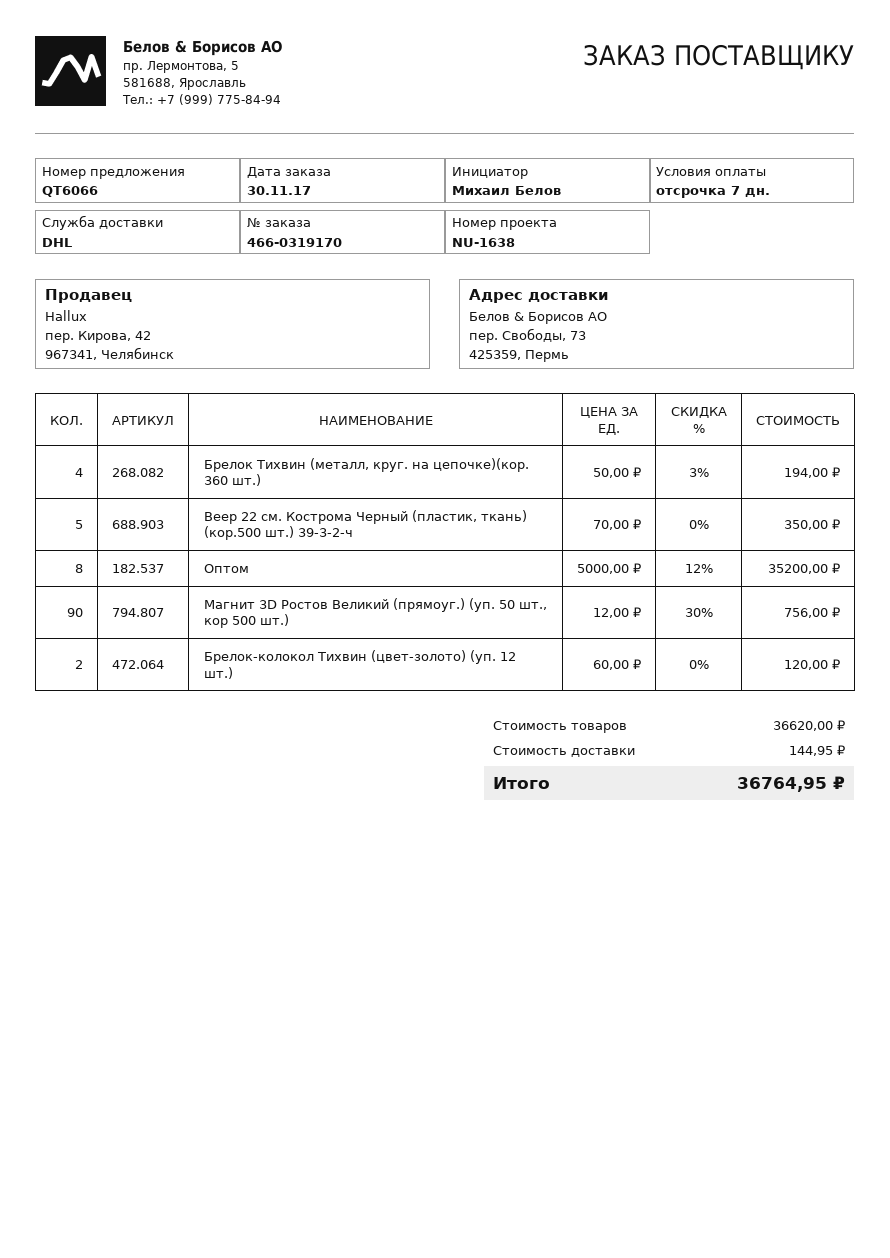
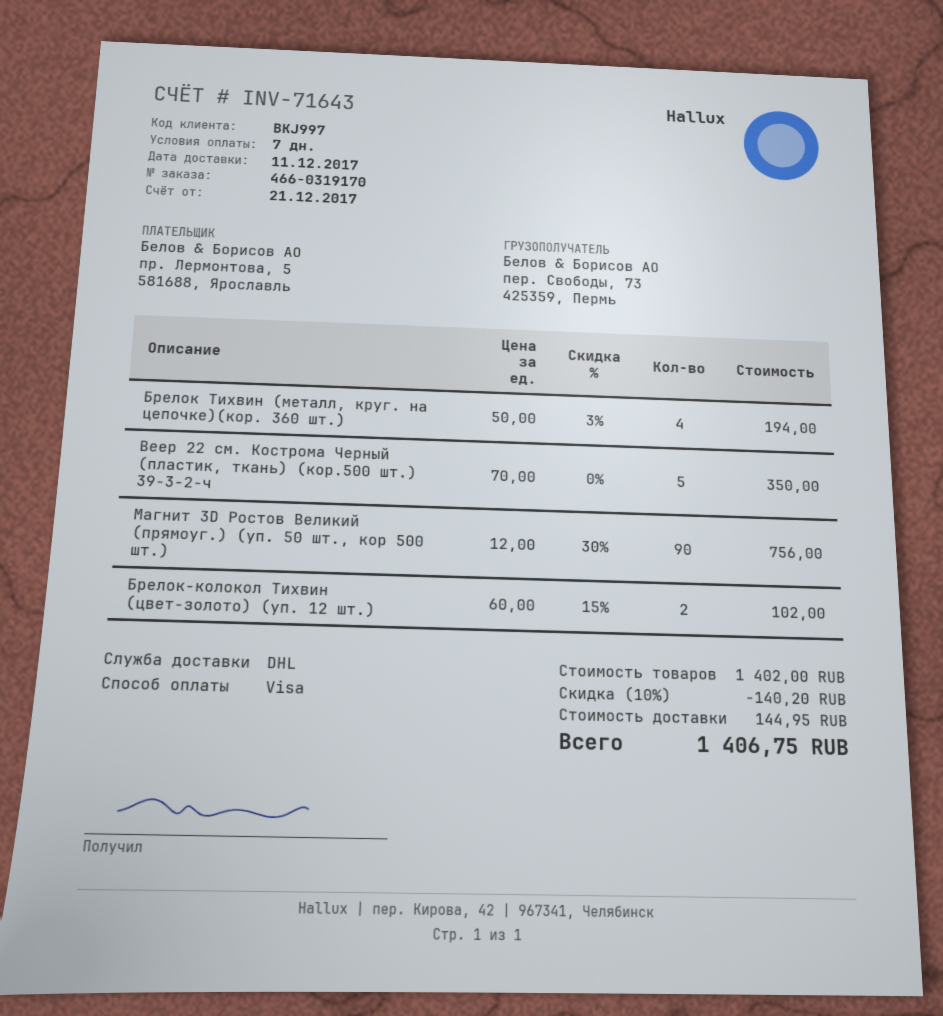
Оптом: 8 x 5000.00 - 12% = 35200.00 -> none
Брелок-колокол Тихвин (цвет-золото) (уп. 12 шт.): 2 x 60.00 = 120.00 -> 2 x 60.00 - 15% = 102.00
subtotal: 36620.00 -> 1402.00
discount: none -> 10% = 140.20
total: 36764.95 -> 1406.75

